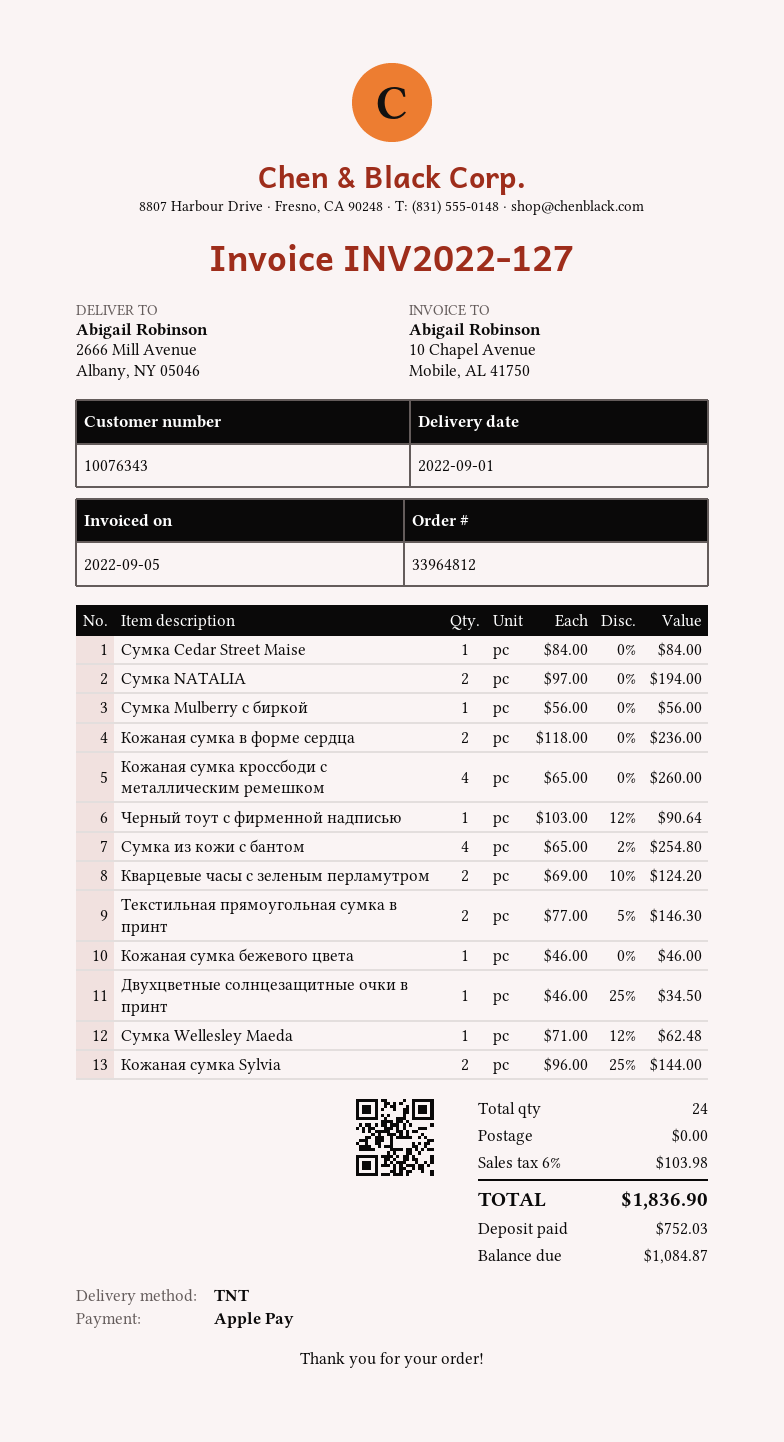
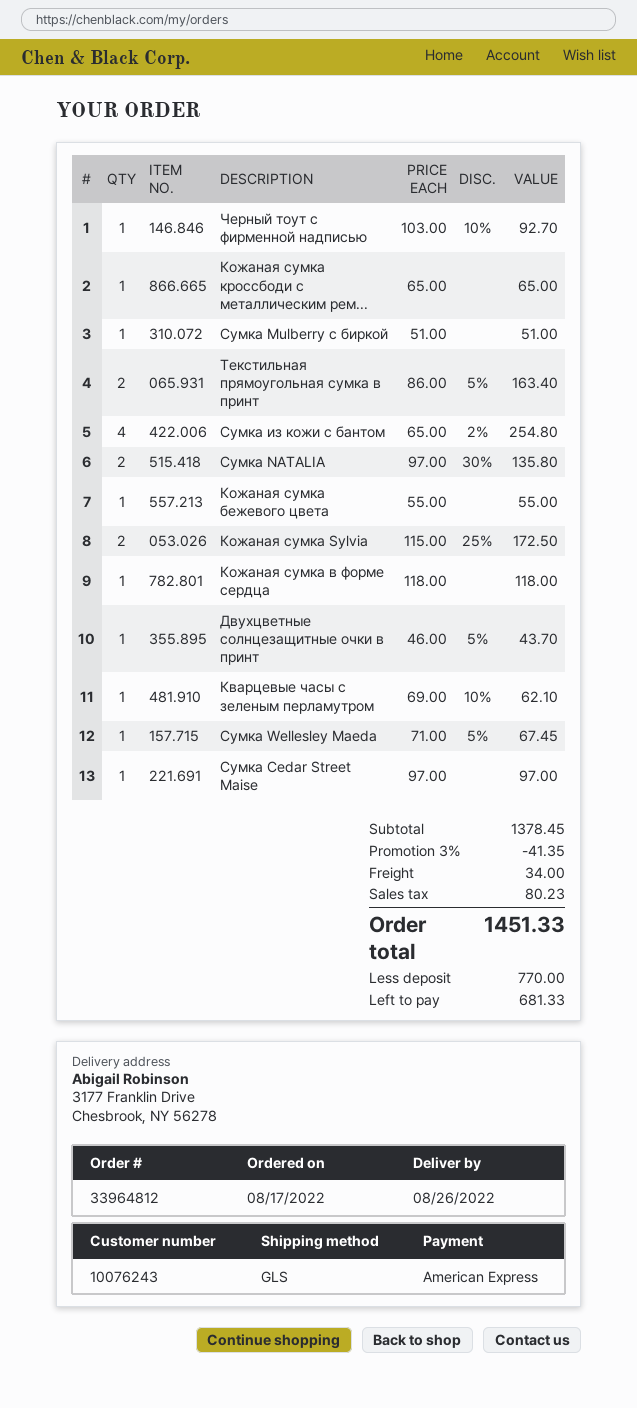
delivery date: 2022-09-01 -> 2022-08-26
customer number: 10076343 -> 10076243
payment method: Apple Pay -> American Express
shipping method: TNT -> GLS
ship to: 2666 Mill Avenue, Albany, NY 05046 -> 3177 Franklin Drive, Chesbrook, NY 56278
Сумка Cedar Street Maise: 1 x 84.00 = 84.00 -> 1 x 97.00 = 97.00
Сумка NATALIA: 2 x 97.00 = 194.00 -> 2 x 97.00 - 30% = 135.80
Сумка Mulberry с биркой: 1 x 56.00 = 56.00 -> 1 x 51.00 = 51.00
Кожаная сумка в форме сердца: 2 x 118.00 = 236.00 -> 1 x 118.00 = 118.00
Кожаная сумка кроссбоди с металлическим ремешком: 4 x 65.00 = 260.00 -> 1 x 65.00 = 65.00
Черный тоут с фирменной надписью: 1 x 103.00 - 12% = 90.64 -> 1 x 103.00 - 10% = 92.70
Кварцевые часы с зеленым перламутром: 2 x 69.00 - 10% = 124.20 -> 1 x 69.00 - 10% = 62.10
Текстильная прямоугольная сумка в принт: 2 x 77.00 - 5% = 146.30 -> 2 x 86.00 - 5% = 163.40
Кожаная сумка бежевого цвета: 1 x 46.00 = 46.00 -> 1 x 55.00 = 55.00
Двухцветные солнцезащитные очки в принт: 1 x 46.00 - 25% = 34.50 -> 1 x 46.00 - 5% = 43.70
Сумка Wellesley Maeda: 1 x 71.00 - 12% = 62.48 -> 1 x 71.00 - 5% = 67.45
Кожаная сумка Sylvia: 2 x 96.00 - 25% = 144.00 -> 2 x 115.00 - 25% = 172.50
discount: none -> 3% = 41.35
shipping: 0.00 -> 34.00
tax: 103.98 -> 80.23
total: 1836.90 -> 1451.33
deposit: 752.03 -> 770.00
balance: 1084.87 -> 681.33

